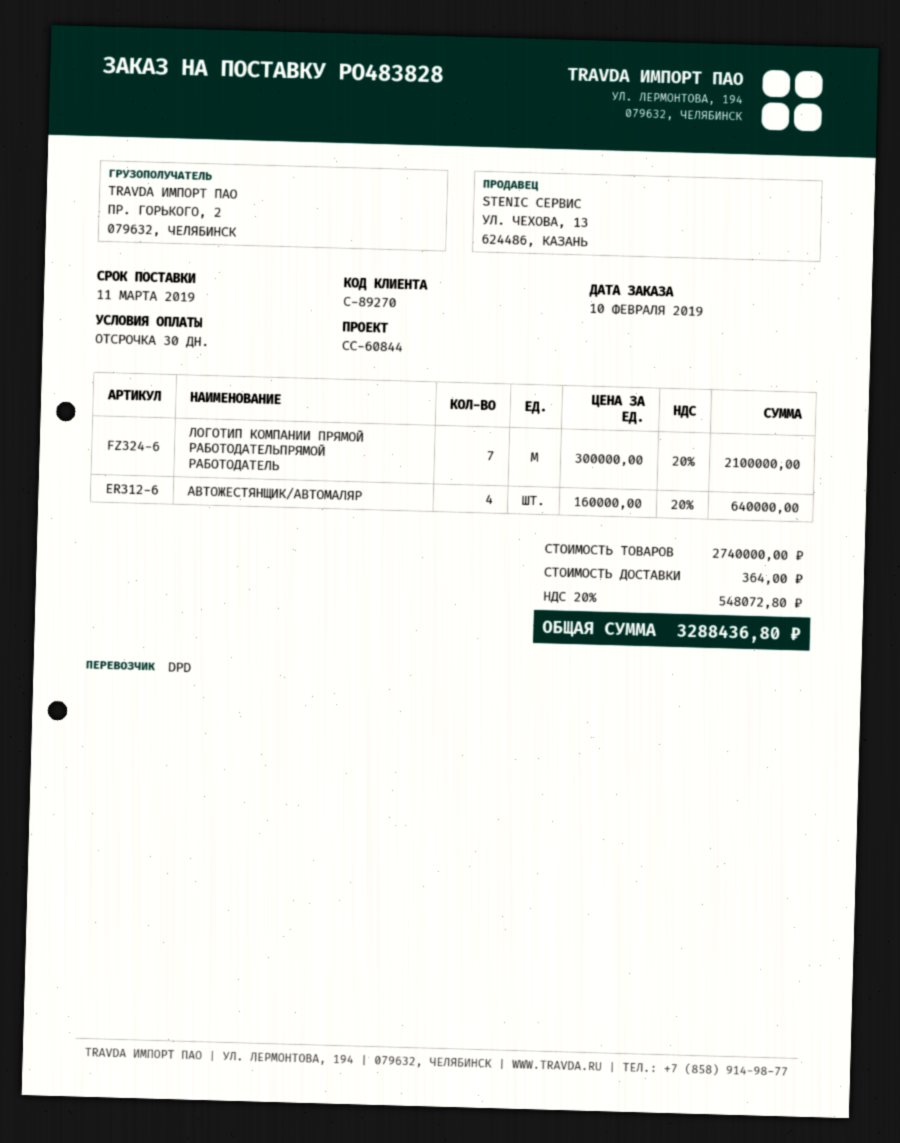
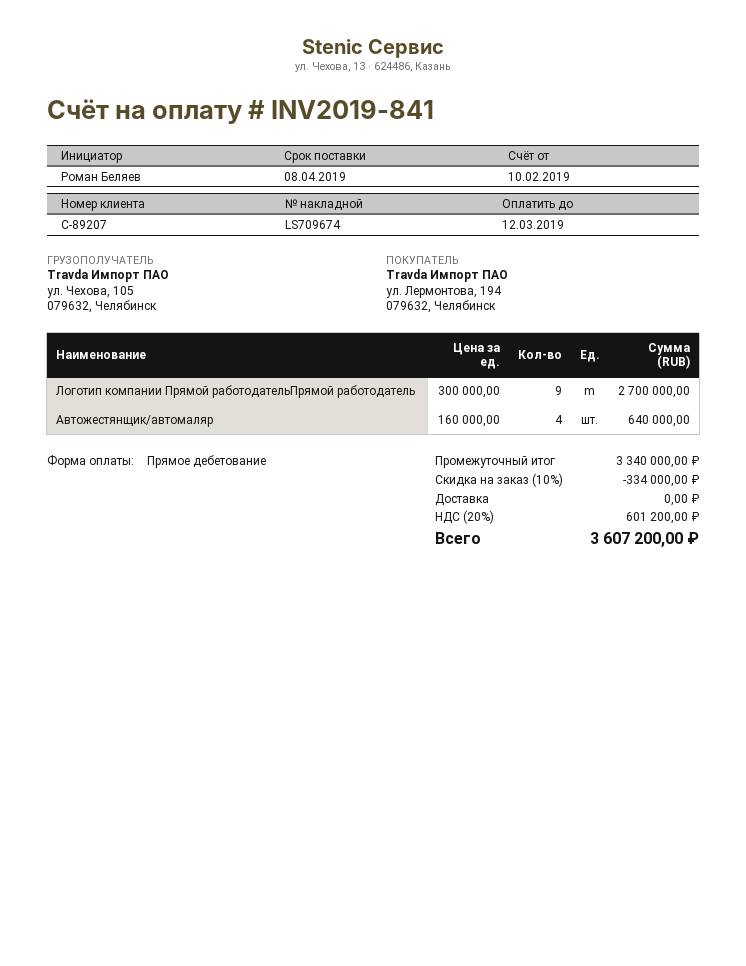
delivery date: 2019-03-11 -> 2019-04-08
customer number: C-89270 -> C-89207
ship to: ПР. ГОРЬКОГО, 2, 079632, ЧЕЛЯБИНСК -> ул. Чехова, 105, 079632, Челябинск
ЛОГОТИП КОМПАНИИ ПРЯМОЙ РАБОТОДАТЕЛЬПРЯМОЙ РАБОТОДАТЕЛЬ: 7 x 300000.00 = 2100000.00 -> 9 x 300000.00 = 2700000.00
subtotal: 2740000.00 -> 3340000.00
discount: none -> 10% = 334000.00
shipping: 364.00 -> 0.00
tax: 20% = 548072.80 -> 20% = 601200.00
total: 3288436.80 -> 3607200.00

